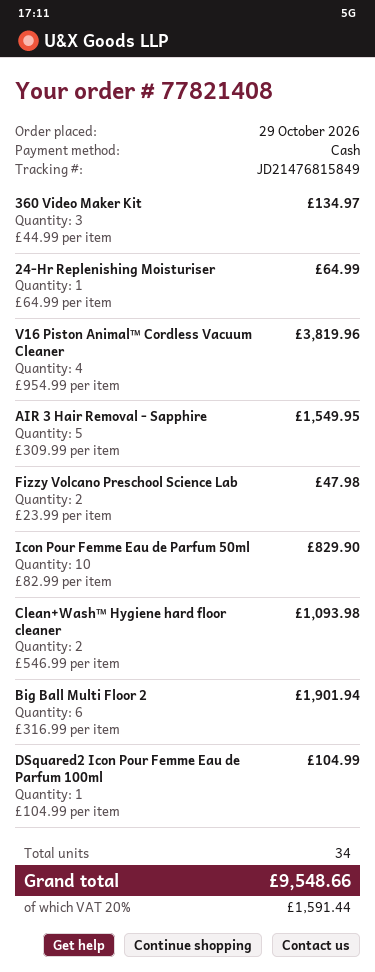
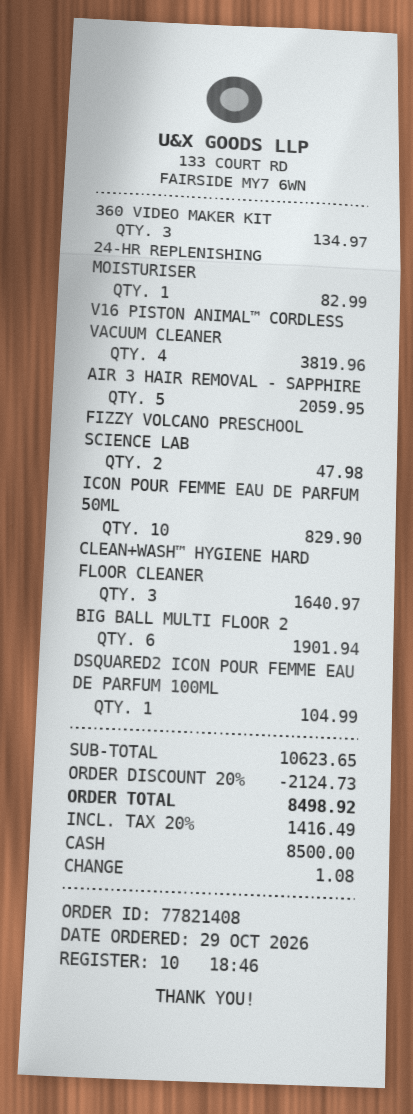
24-Hr Replenishing Moisturiser: 1 for 64.99 -> 1 for 82.99
AIR 3 Hair Removal - Sapphire: 5 for 1549.95 -> 5 for 2059.95
Clean+Wash™ Hygiene hard floor cleaner: 2 for 1093.98 -> 3 for 1640.97
discount: none -> 20% = 2124.73
tax: 20% = 1591.44 -> 20% = 1416.49
total: 9548.66 -> 8498.92

